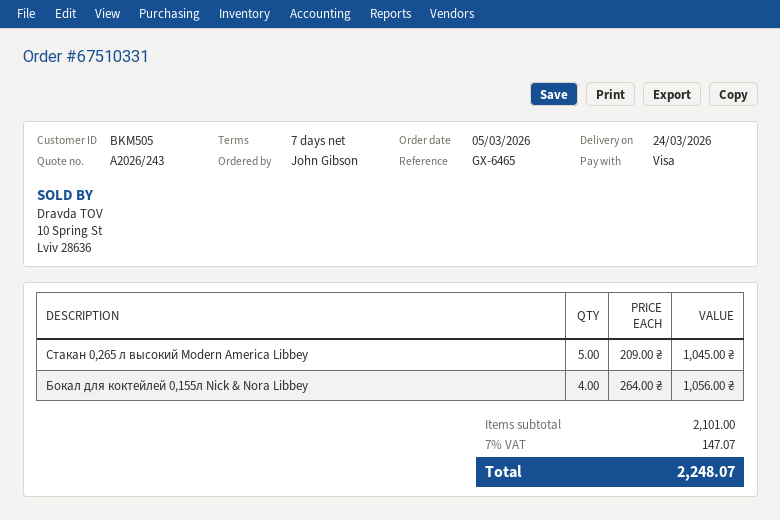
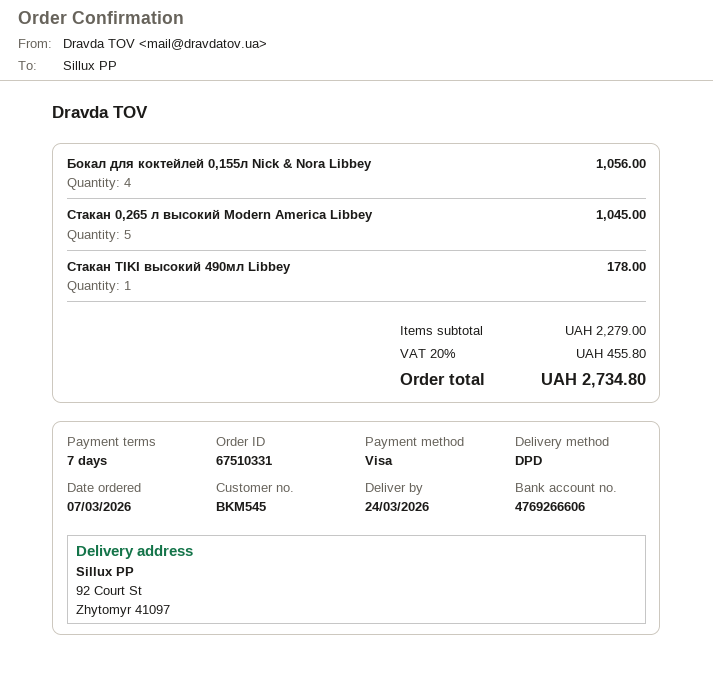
order date: 2026-03-05 -> 2026-03-07
customer number: BKM505 -> BKM545
Стакан TIKI высокий 490мл Libbey: none -> 1 for 178.00
subtotal: 2101.00 -> 2279.00
tax: 7% = 147.07 -> 20% = 455.80
total: 2248.07 -> 2734.80

